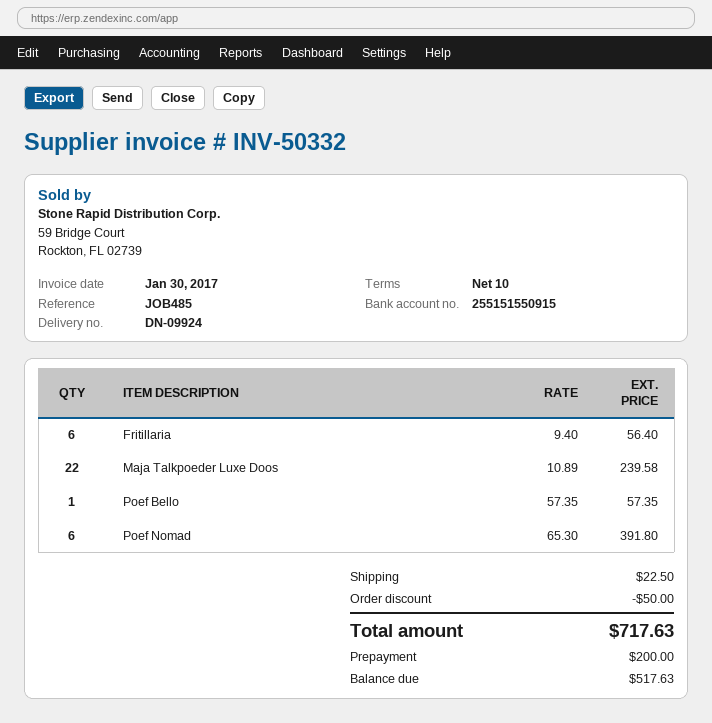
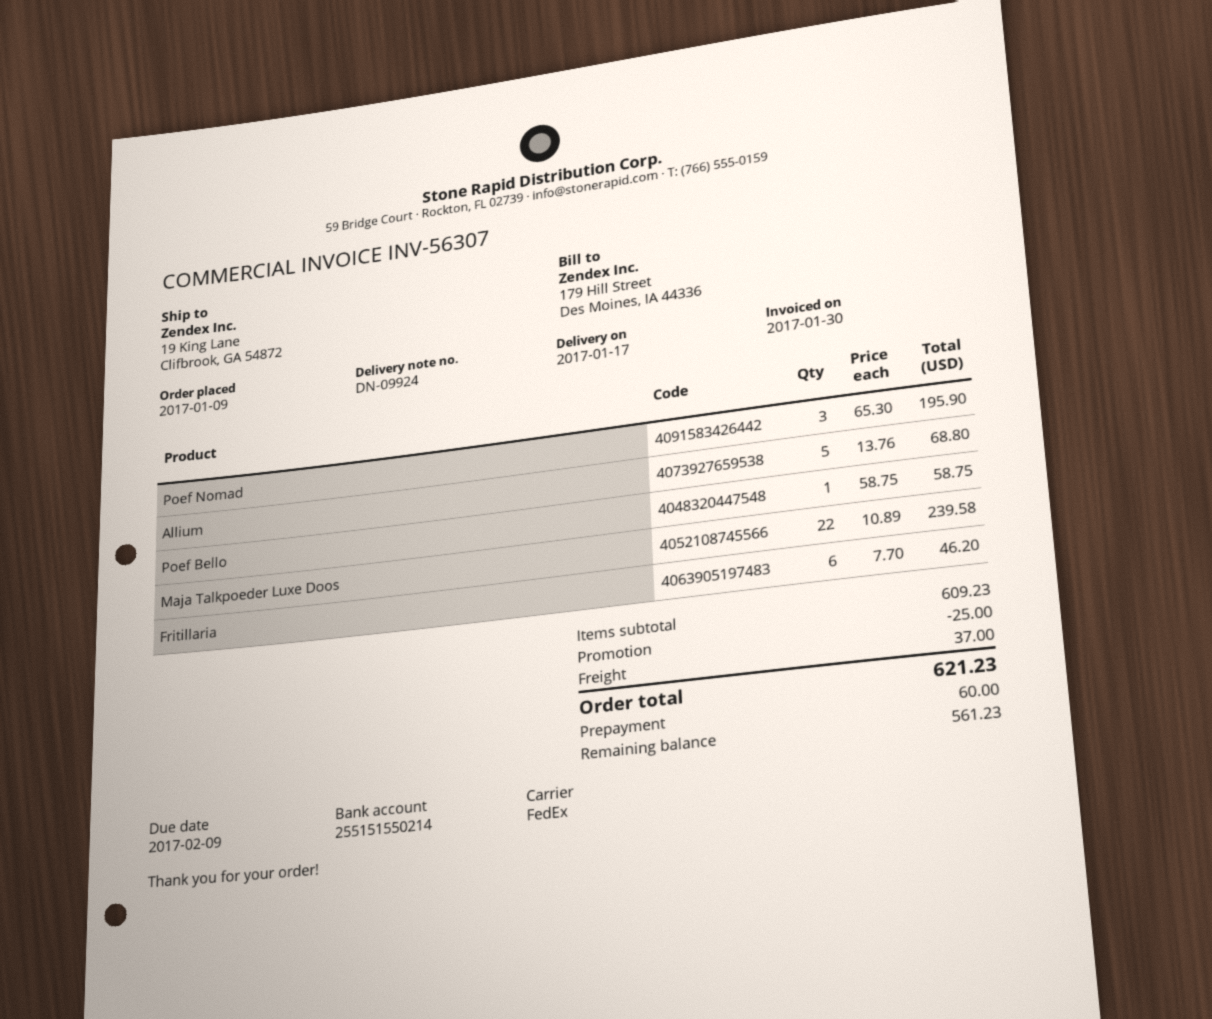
invoice number: INV-50332 -> INV-56307
bank account: 255151550915 -> 255151550214
Fritillaria: 6 x 9.40 = 56.40 -> 6 x 7.70 = 46.20
Poef Bello: 1 x 57.35 = 57.35 -> 1 x 58.75 = 58.75
Poef Nomad: 6 x 65.30 = 391.80 -> 3 x 65.30 = 195.90
Allium: none -> 5 x 13.76 = 68.80
discount: 50.00 -> 25.00
shipping: 22.50 -> 37.00
total: 717.63 -> 621.23
deposit: 200.00 -> 60.00
balance: 517.63 -> 561.23

